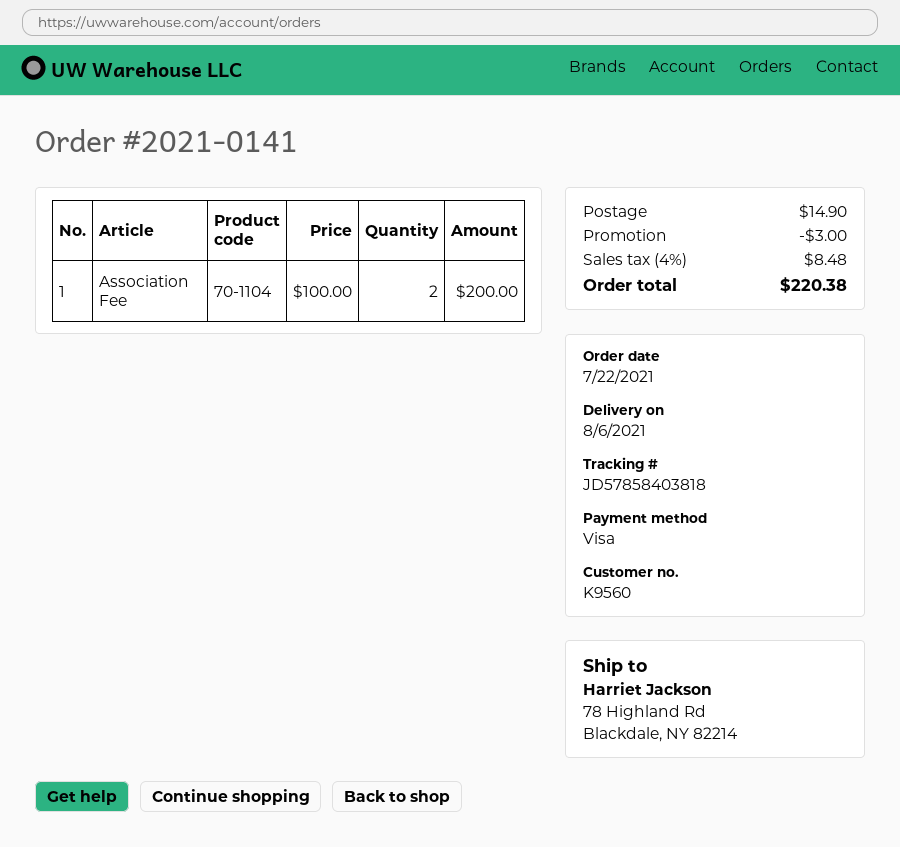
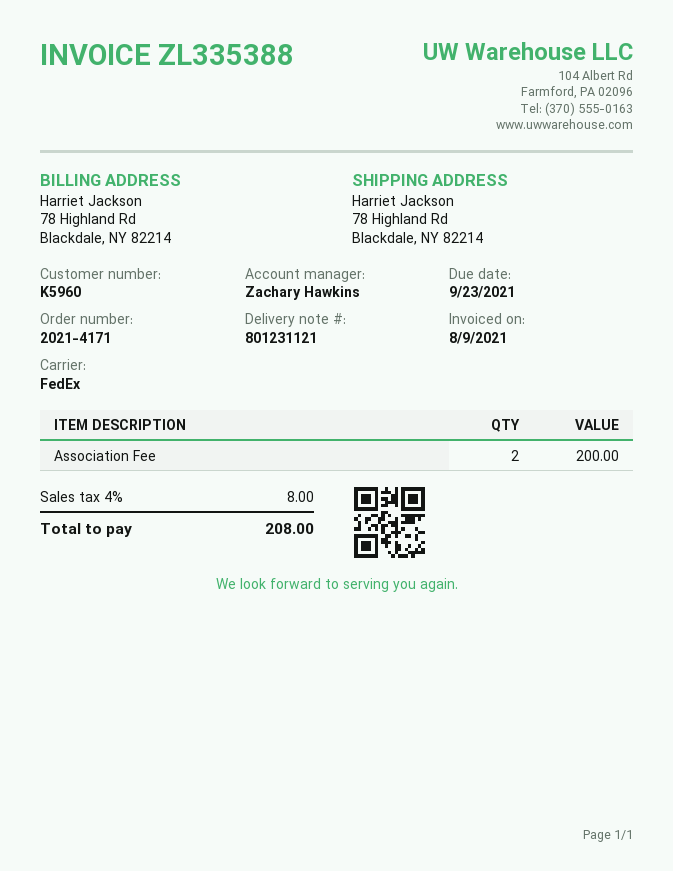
order number: 2021-0141 -> 2021-4171
customer number: K9560 -> K5960
discount: 3.00 -> none
shipping: 14.90 -> none
tax: 4% = 8.48 -> 4% = 8.00
total: 220.38 -> 208.00

